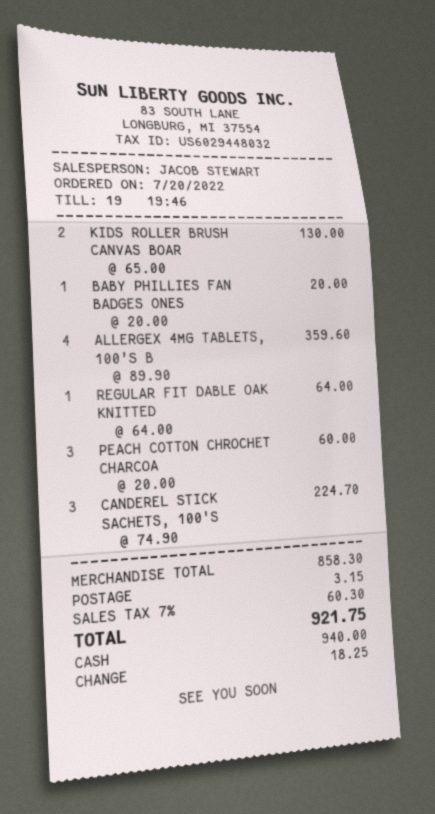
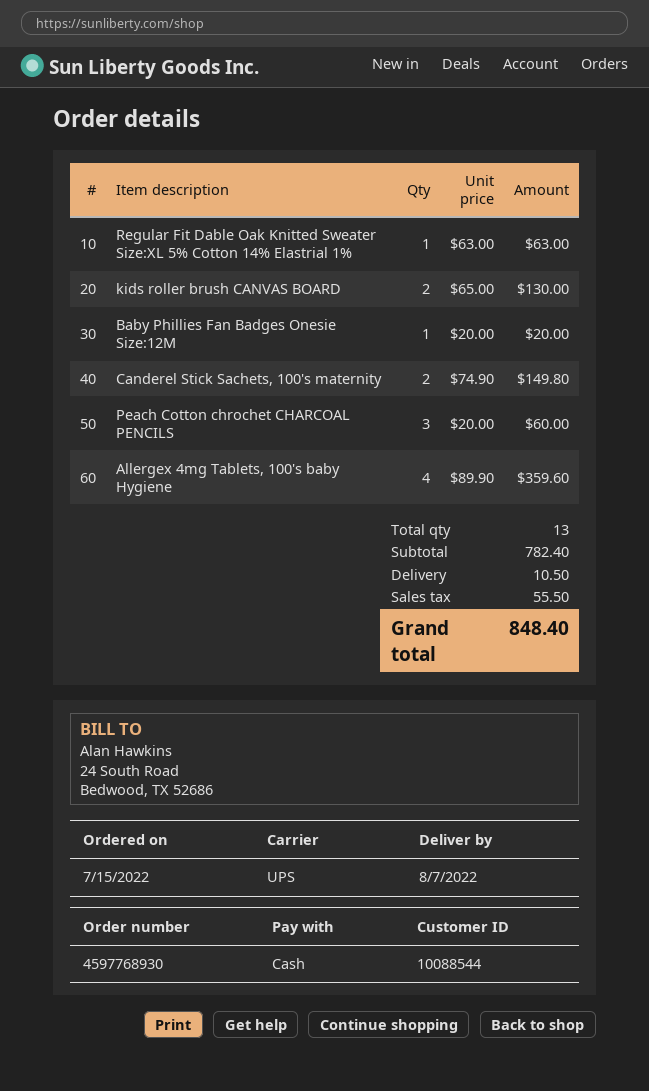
order date: 2022-07-20 -> 2022-07-15
REGULAR FIT DABLE OAK KNITTED: 1 x 64.00 = 64.00 -> 1 x 63.00 = 63.00
CANDEREL STICK SACHETS, 100'S: 3 x 74.90 = 224.70 -> 2 x 74.90 = 149.80
subtotal: 858.30 -> 782.40
shipping: 3.15 -> 10.50
tax: 60.30 -> 55.50
total: 921.75 -> 848.40

